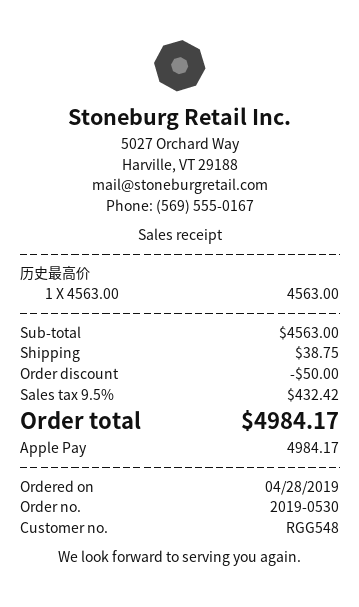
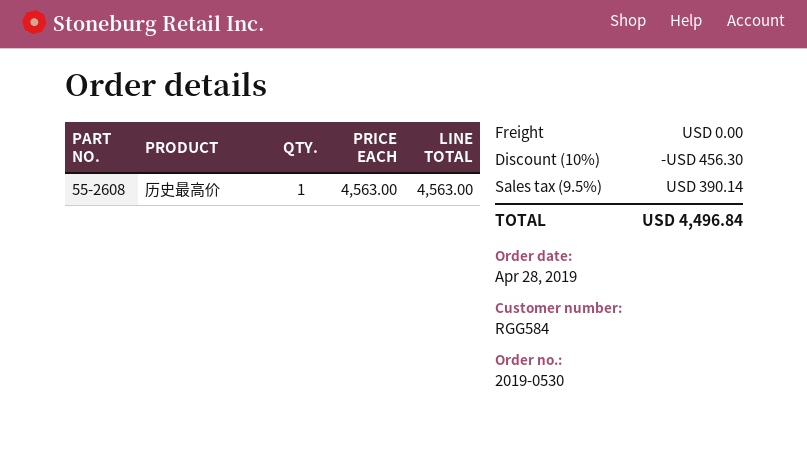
customer number: RGG548 -> RGG584
discount: 50.00 -> 456.30
shipping: 38.75 -> 0.00
tax: 9.5% = 432.42 -> 9.5% = 390.14
total: 4984.17 -> 4496.84

